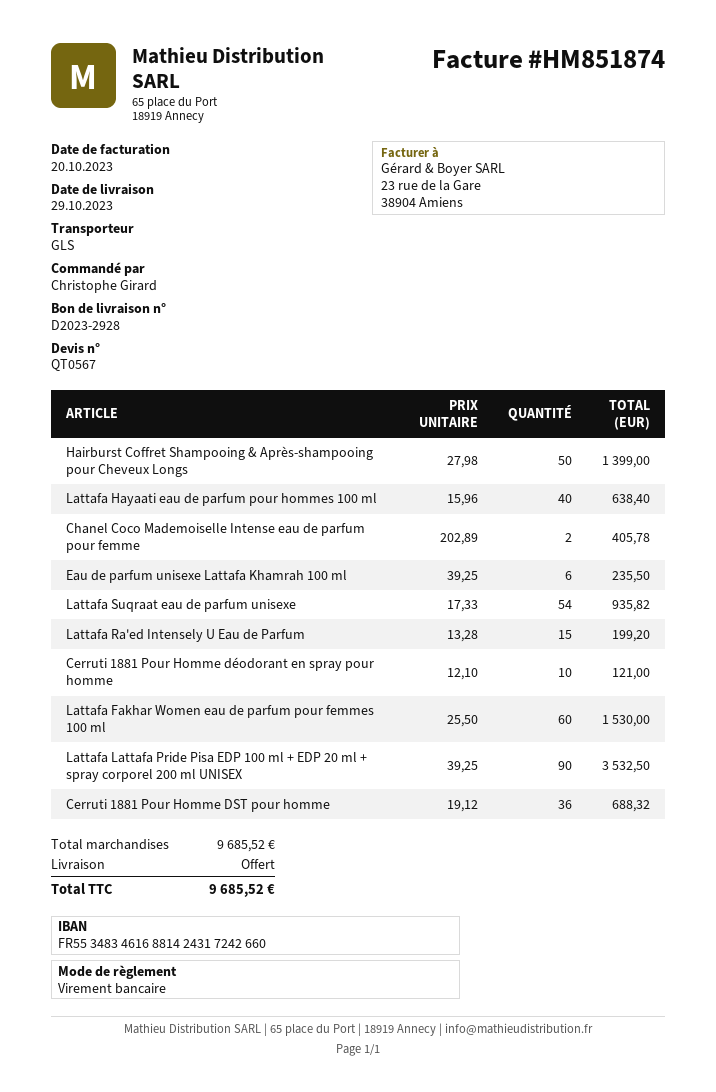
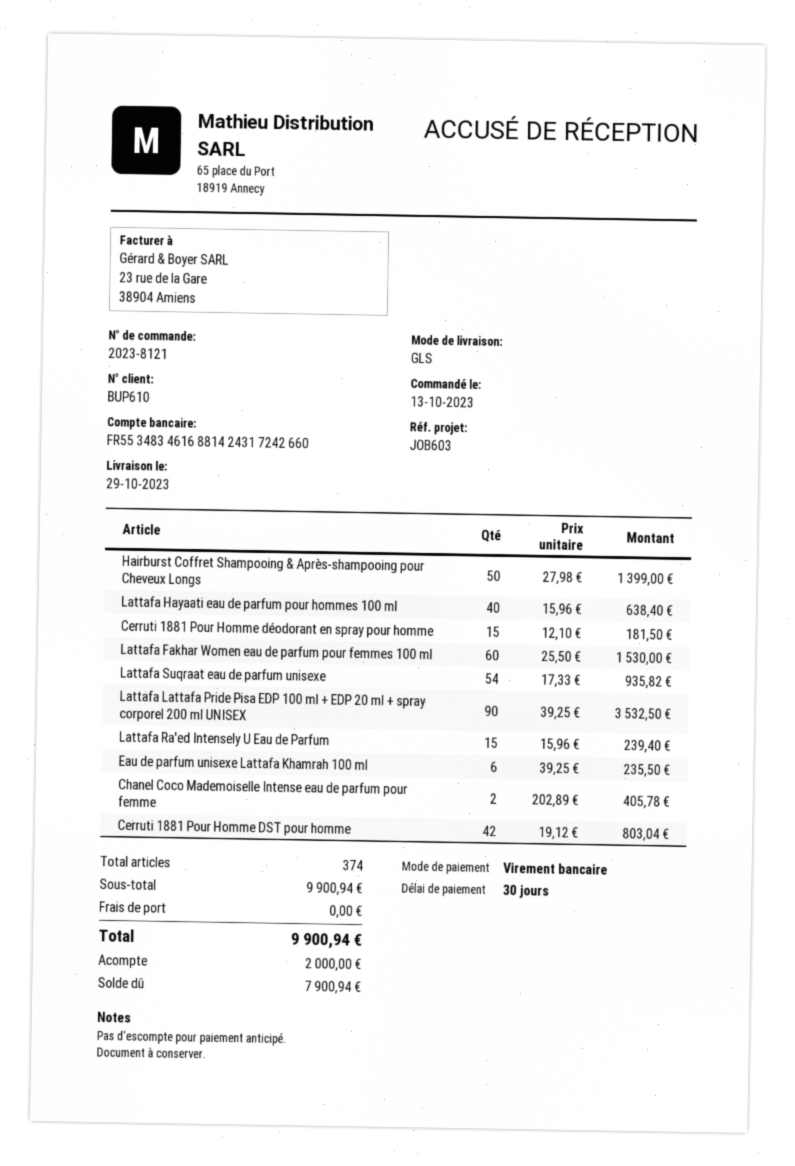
Lattafa Ra'ed Intensely U Eau de Parfum: 15 x 13.28 = 199.20 -> 15 x 15.96 = 239.40
Cerruti 1881 Pour Homme déodorant en spray pour homme: 10 x 12.10 = 121.00 -> 15 x 12.10 = 181.50
Cerruti 1881 Pour Homme DST pour homme: 36 x 19.12 = 688.32 -> 42 x 19.12 = 803.04
subtotal: 9685.52 -> 9900.94
total: 9685.52 -> 9900.94

